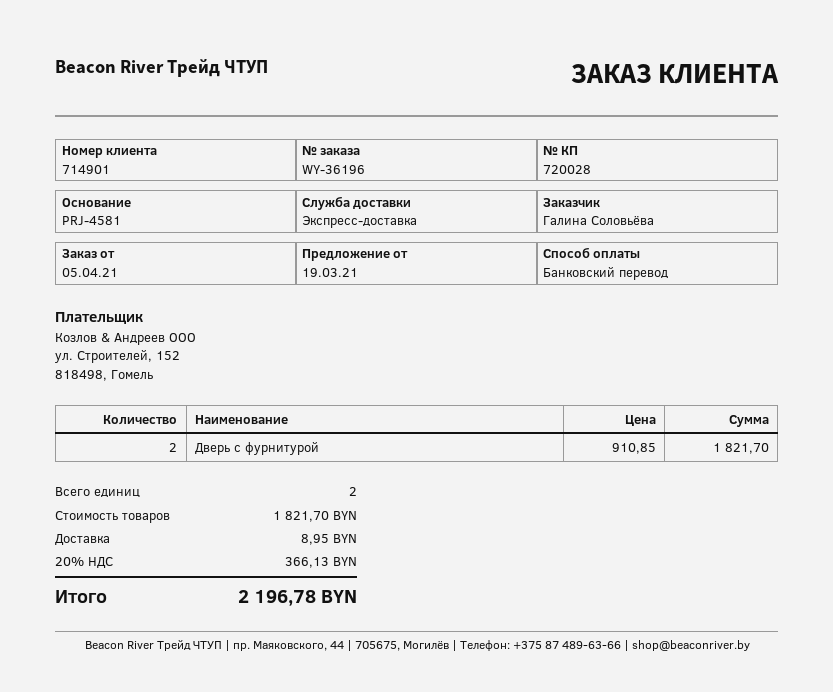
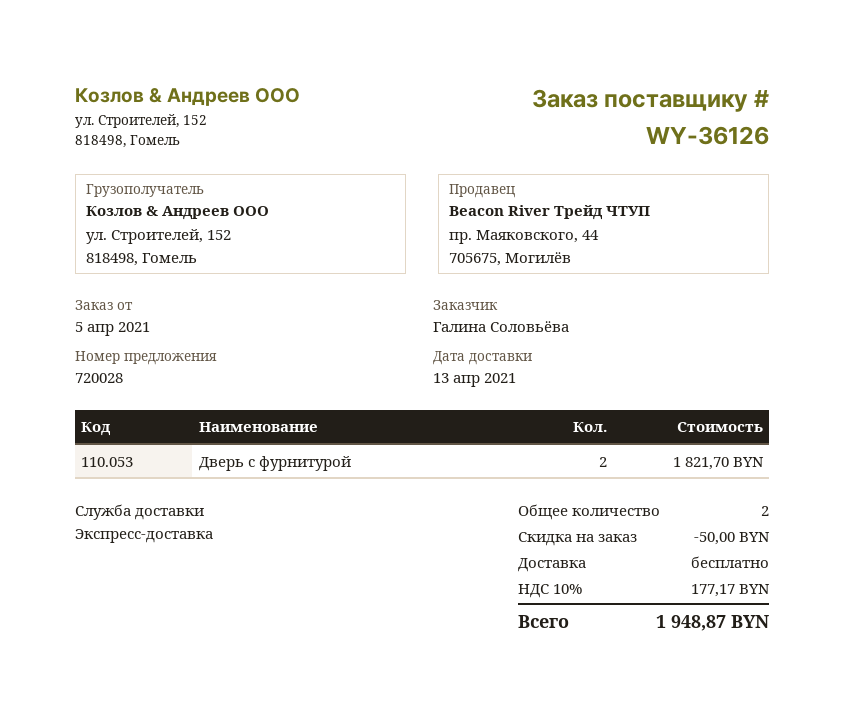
order number: WY-36196 -> WY-36126
discount: none -> 50.00
shipping: 8.95 -> 0.00
tax: 20% = 366.13 -> 10% = 177.17
total: 2196.78 -> 1948.87

